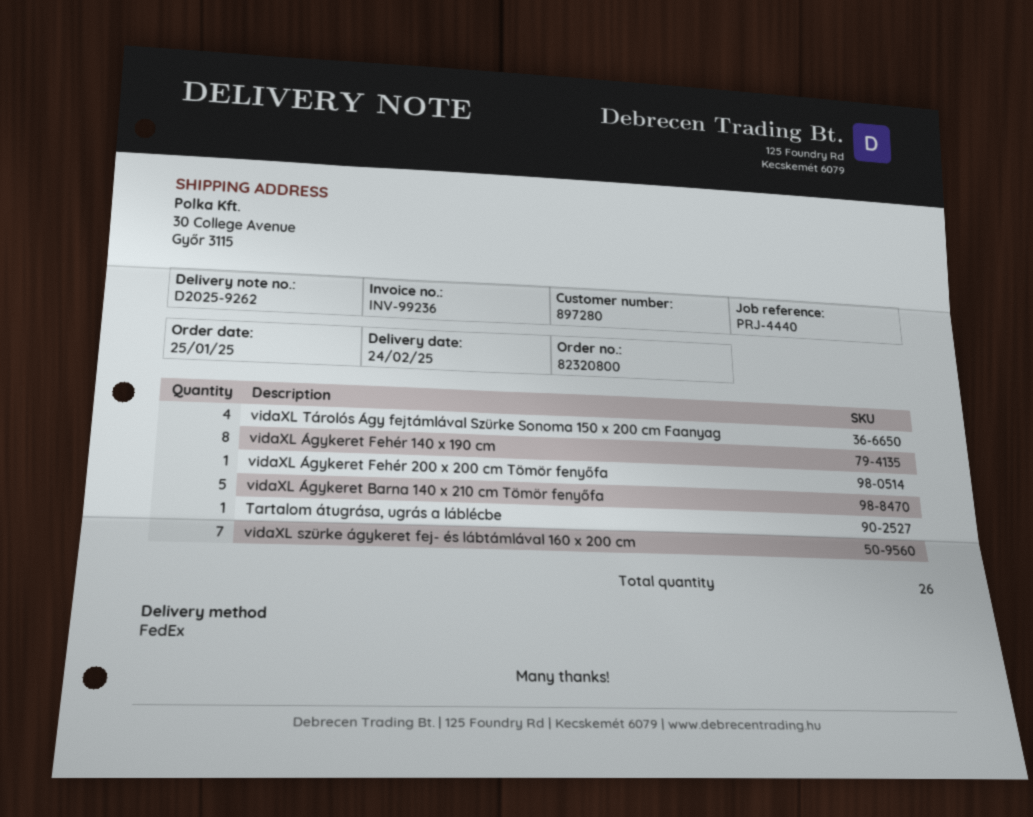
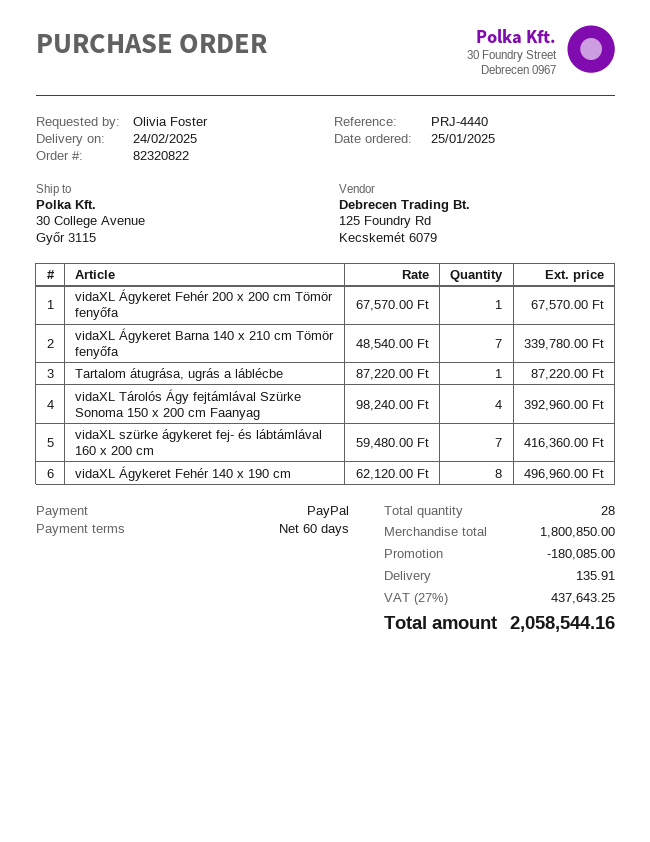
order number: 82320800 -> 82320822
vidaXL Ágykeret Barna 140 x 210 cm Tömör fenyőfa: 5 -> 7
total quantity: 26 -> 28

